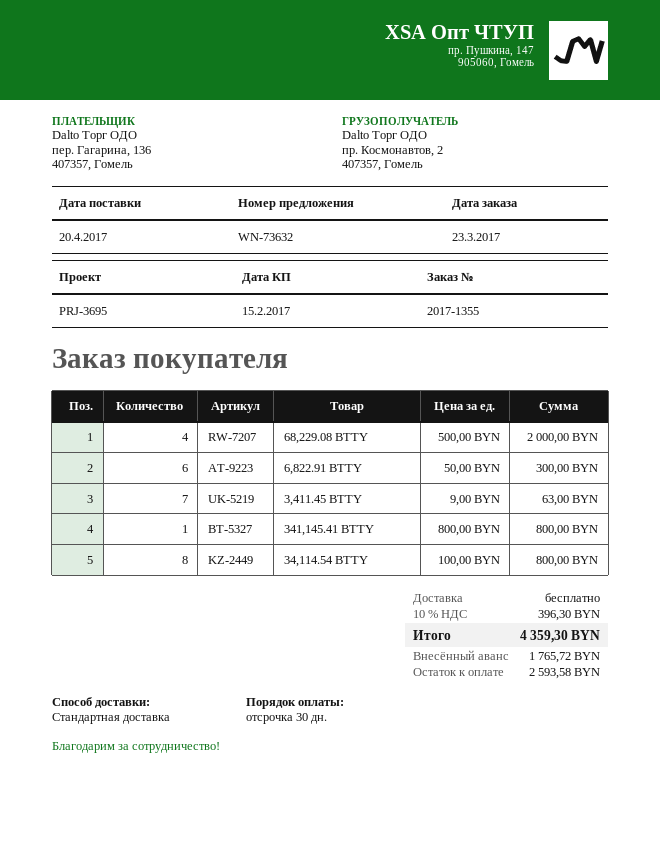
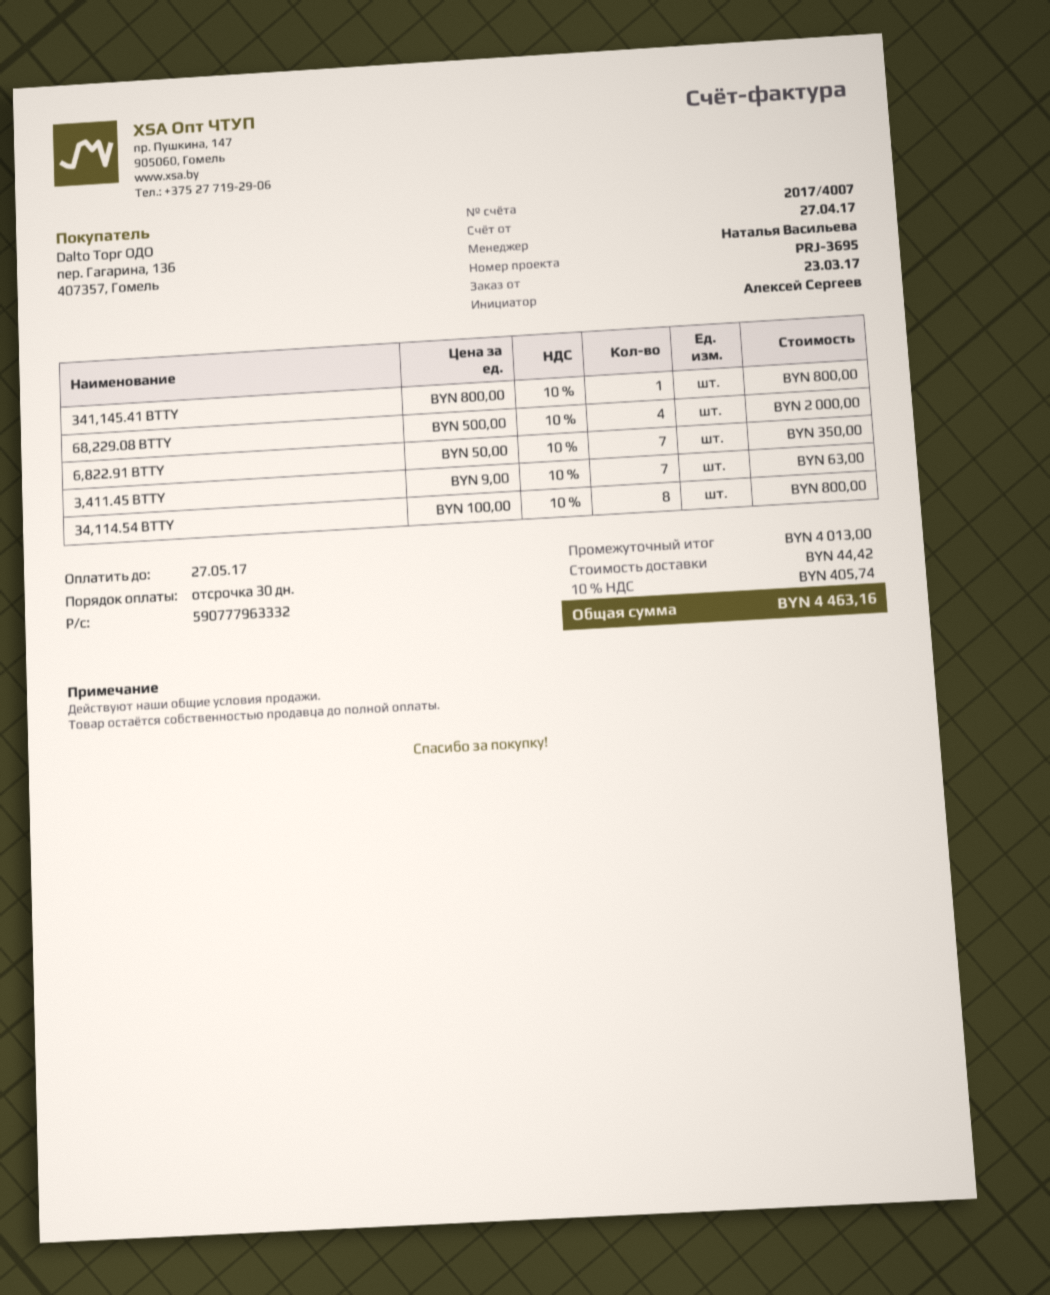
6,822.91 BTTY: 6 x 50.00 = 300.00 -> 7 x 50.00 = 350.00
shipping: 0.00 -> 44.42
tax: 10% = 396.30 -> 10% = 405.74
total: 4359.30 -> 4463.16

